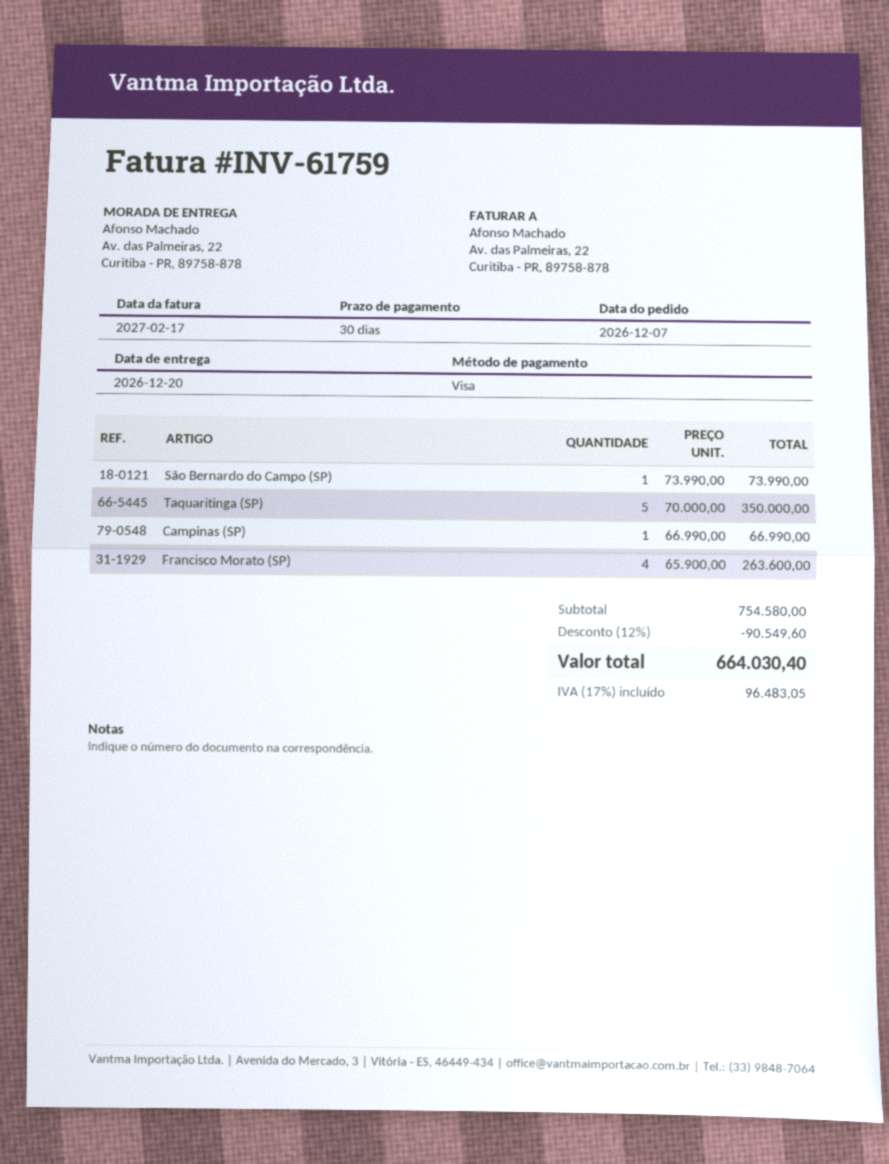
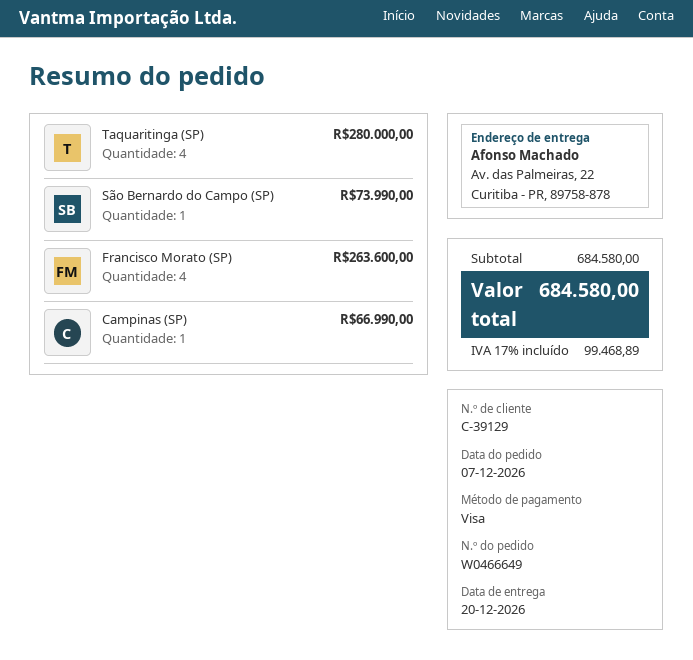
Taquaritinga (SP): 5 for 350000.00 -> 4 for 280000.00
subtotal: 754580.00 -> 684580.00
discount: 12% = 90549.60 -> none
tax: 17% = 96483.05 -> 17% = 99468.89
total: 664030.40 -> 684580.00

